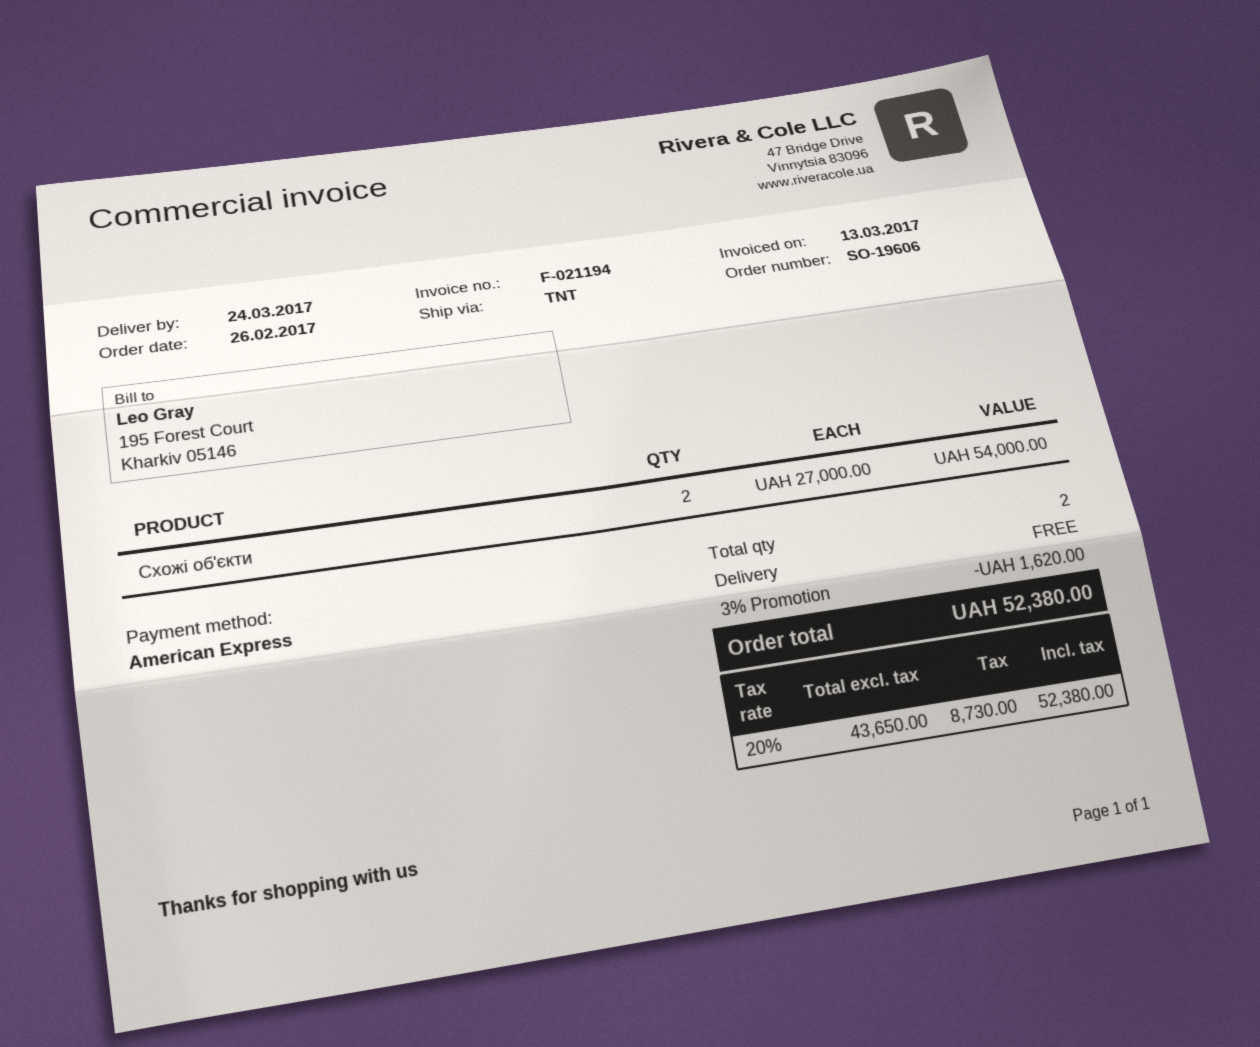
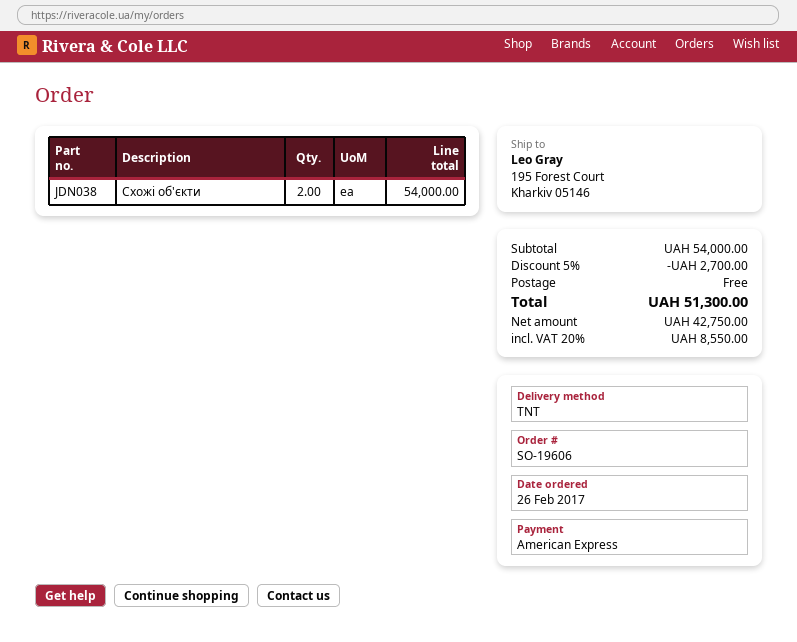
discount: 3% = 1620.00 -> 5% = 2700.00
net: 43650.00 -> 42750.00
tax: 20% = 8730.00 -> 20% = 8550.00
total: 52380.00 -> 51300.00

